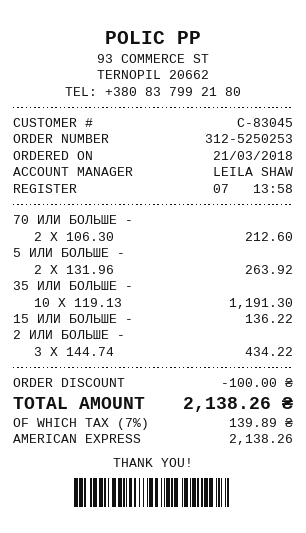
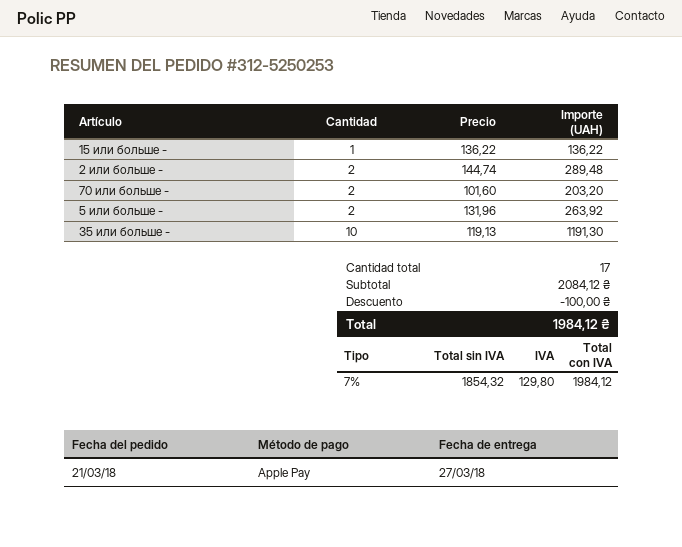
payment method: American Express -> Apple Pay
70 ИЛИ БОЛЬШЕ -: 2 x 106.30 = 212.60 -> 2 x 101.60 = 203.20
2 ИЛИ БОЛЬШЕ -: 3 x 144.74 = 434.22 -> 2 x 144.74 = 289.48
tax: 7% = 139.89 -> 7% = 129.80
total: 2138.26 -> 1984.12

